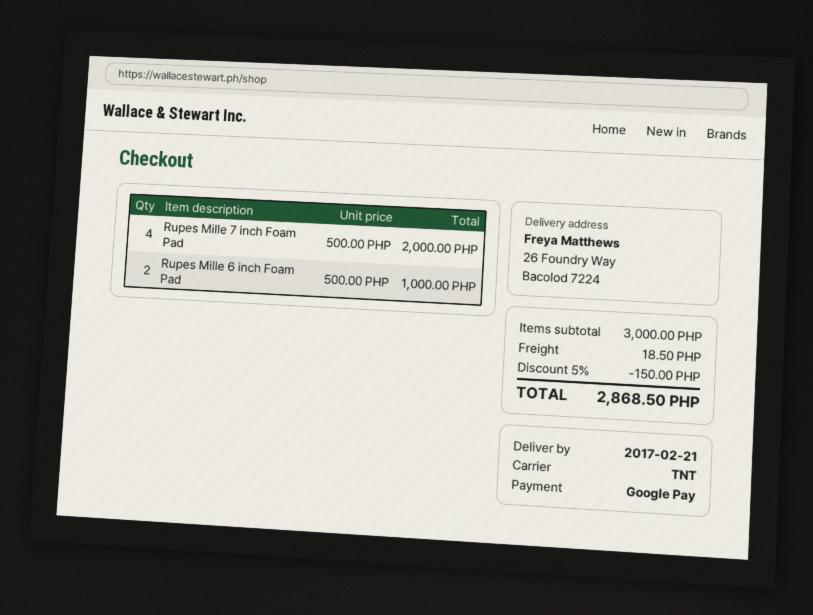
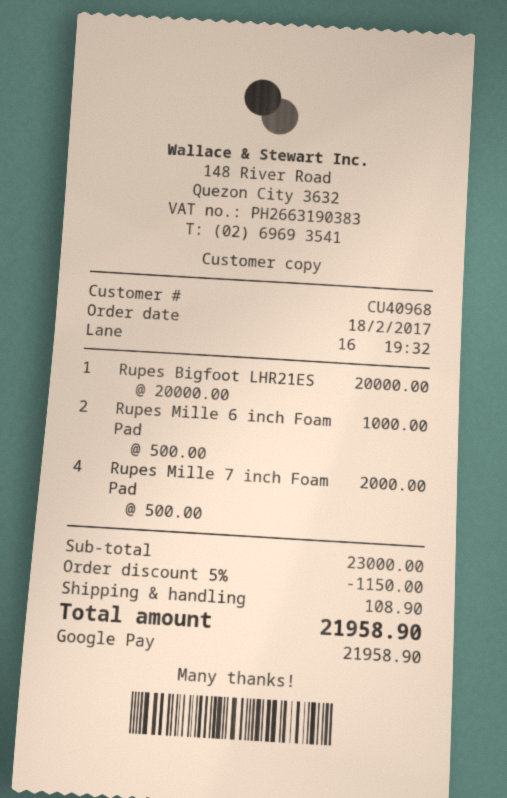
Rupes Bigfoot LHR21ES: none -> 1 x 20000.00 = 20000.00
subtotal: 3000.00 -> 23000.00
discount: 5% = 150.00 -> 5% = 1150.00
shipping: 18.50 -> 108.90
total: 2868.50 -> 21958.90

